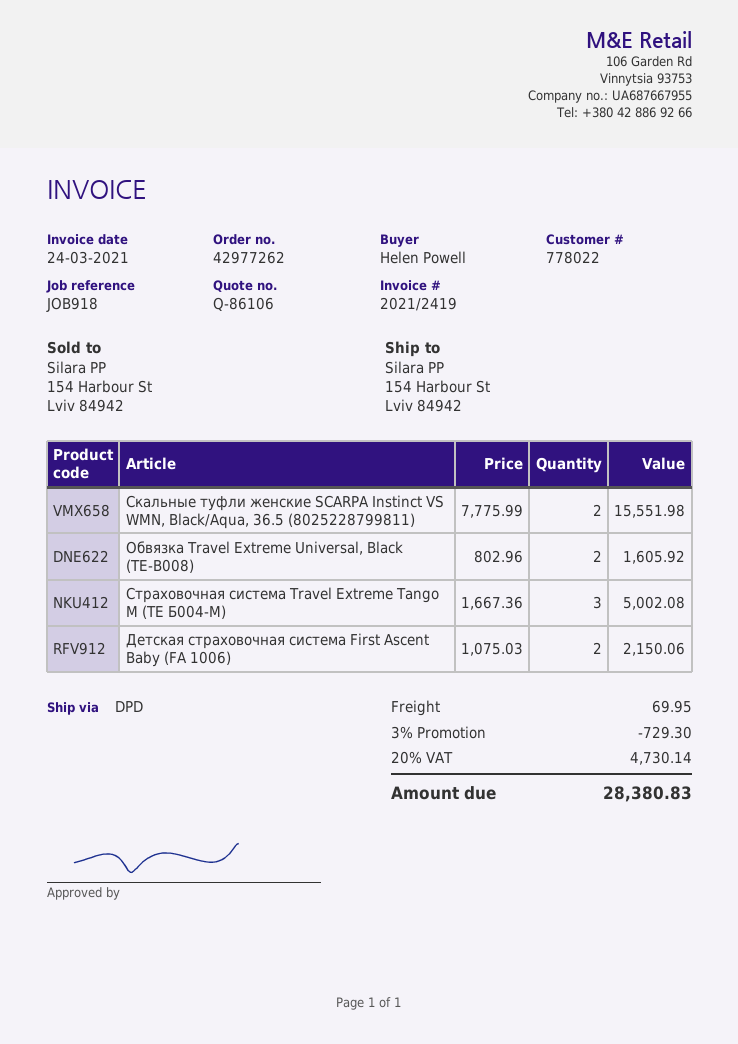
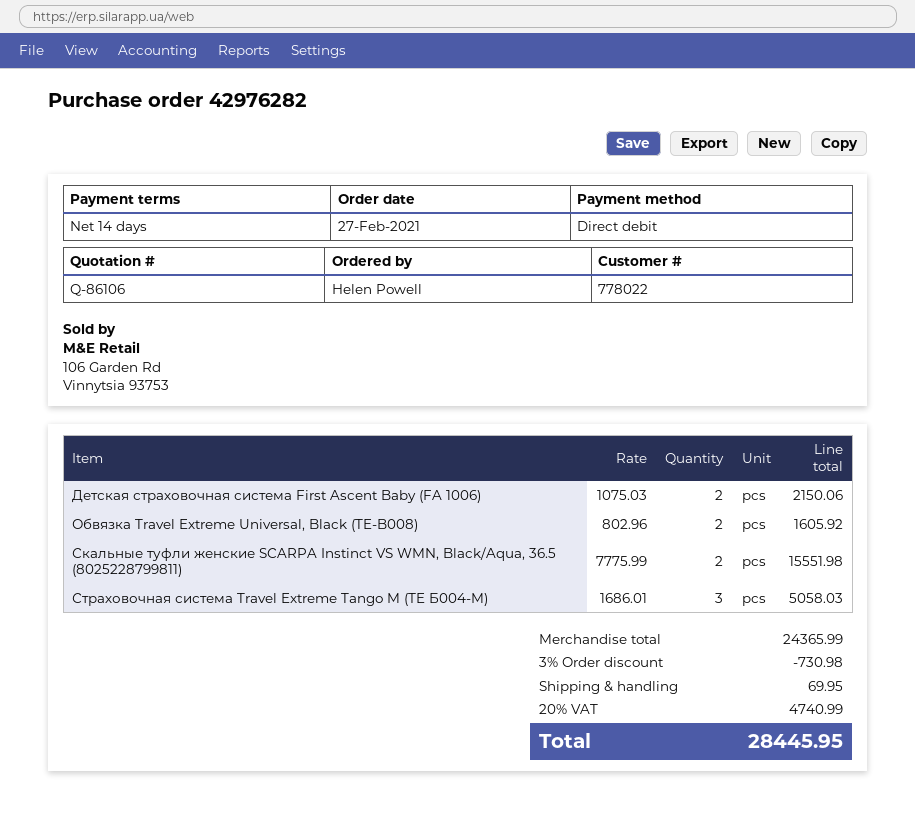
order number: 42977262 -> 42976282
Страховочная система Travel Extreme Tango M (ТE Б004-M): 3 x 1667.36 = 5002.08 -> 3 x 1686.01 = 5058.03
discount: 3% = 729.30 -> 3% = 730.98
tax: 20% = 4730.14 -> 20% = 4740.99
total: 28380.83 -> 28445.95

